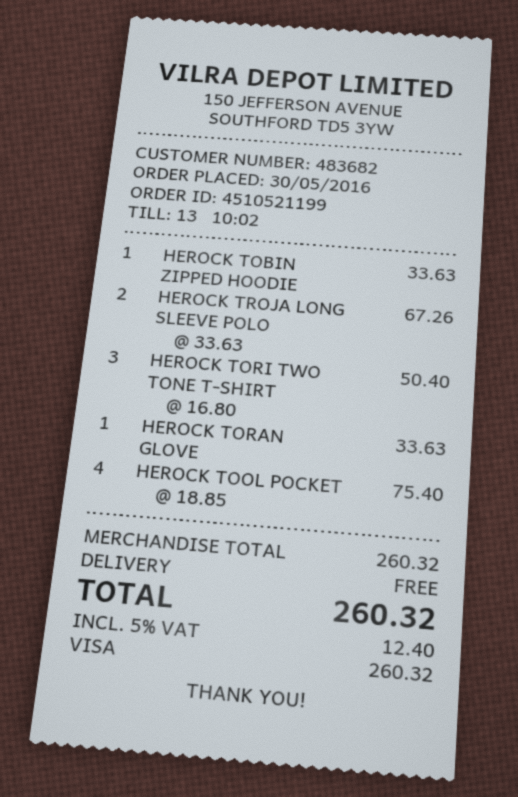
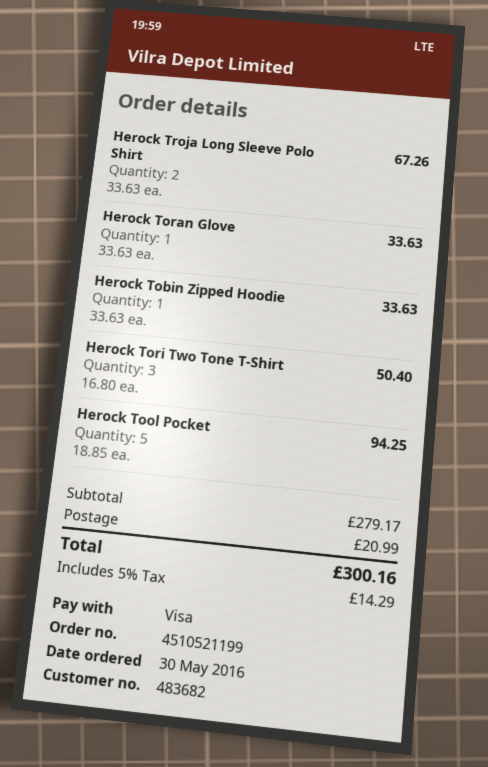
HEROCK TOOL POCKET: 4 x 18.85 = 75.40 -> 5 x 18.85 = 94.25
subtotal: 260.32 -> 279.17
shipping: 0.00 -> 20.99
tax: 5% = 12.40 -> 5% = 14.29
total: 260.32 -> 300.16

